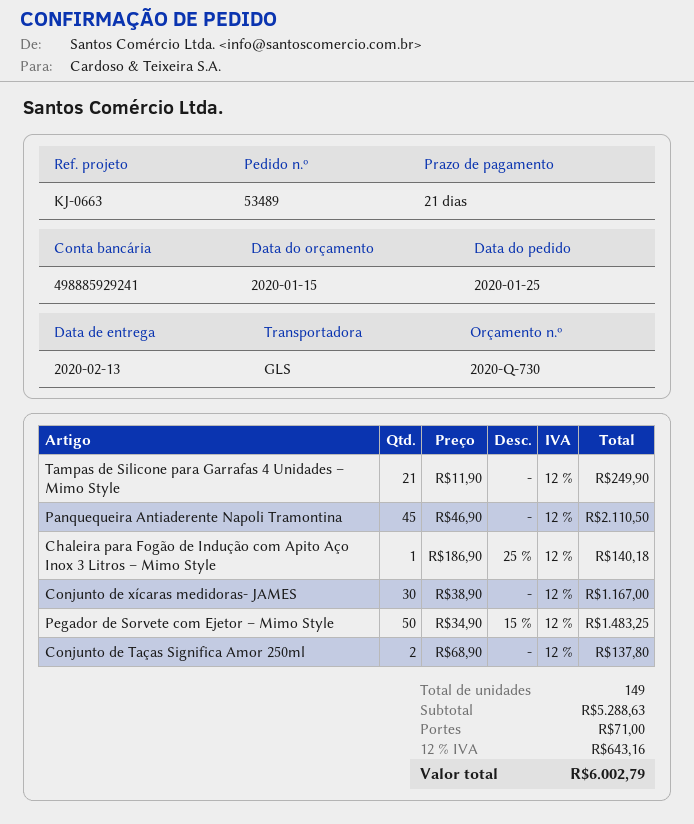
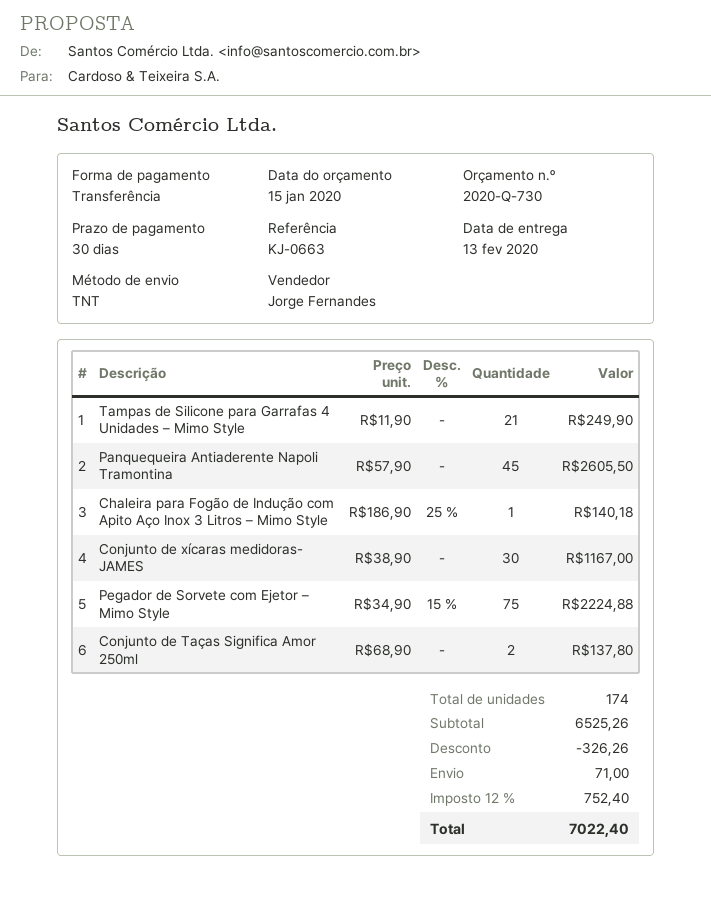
payment terms: 21 days -> 30 days
shipping method: GLS -> TNT
Panquequeira Antiaderente Napoli Tramontina: 45 x 46.90 = 2110.50 -> 45 x 57.90 = 2605.50
Pegador de Sorvete com Ejetor – Mimo Style: 50 x 34.90 - 15% = 1483.25 -> 75 x 34.90 - 15% = 2224.88
total quantity: 149 -> 174
subtotal: 5288.63 -> 6525.26
discount: none -> 326.26
tax: 12% = 643.16 -> 12% = 752.40
total: 6002.79 -> 7022.40

